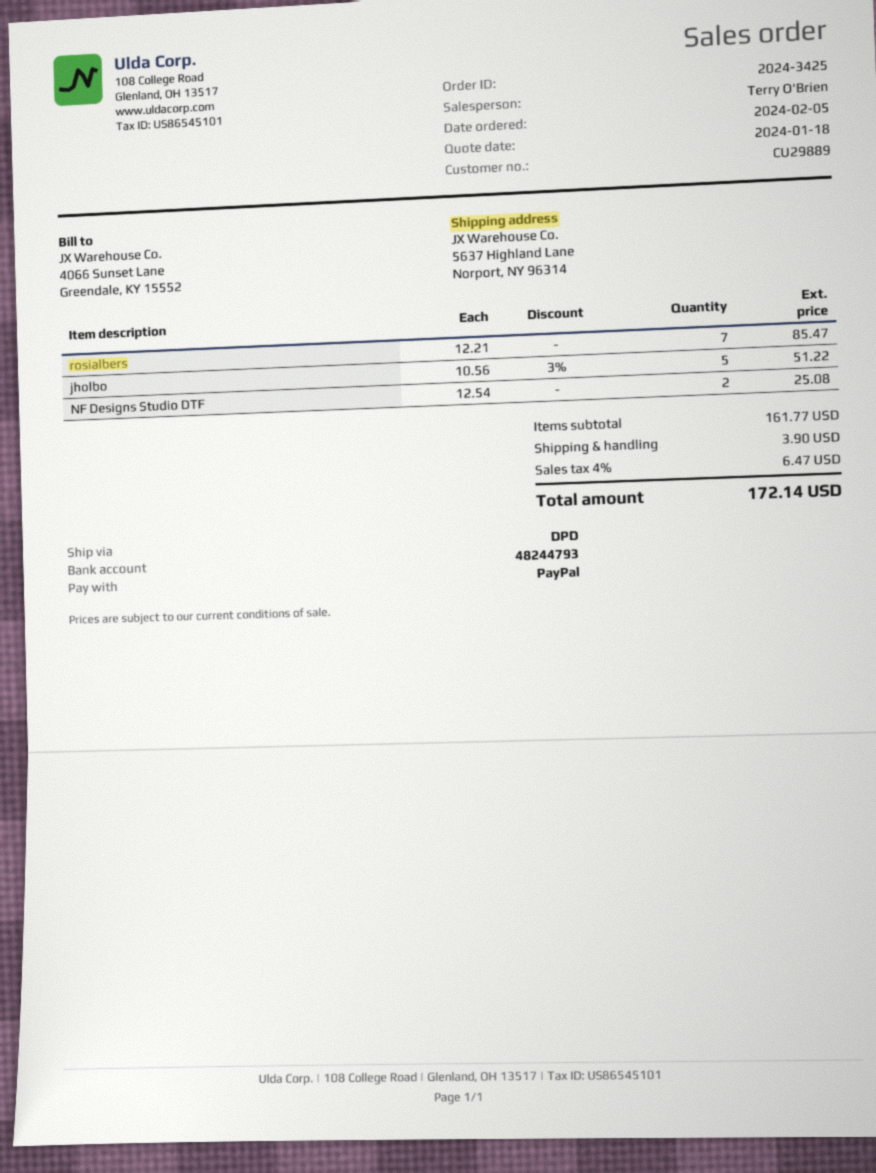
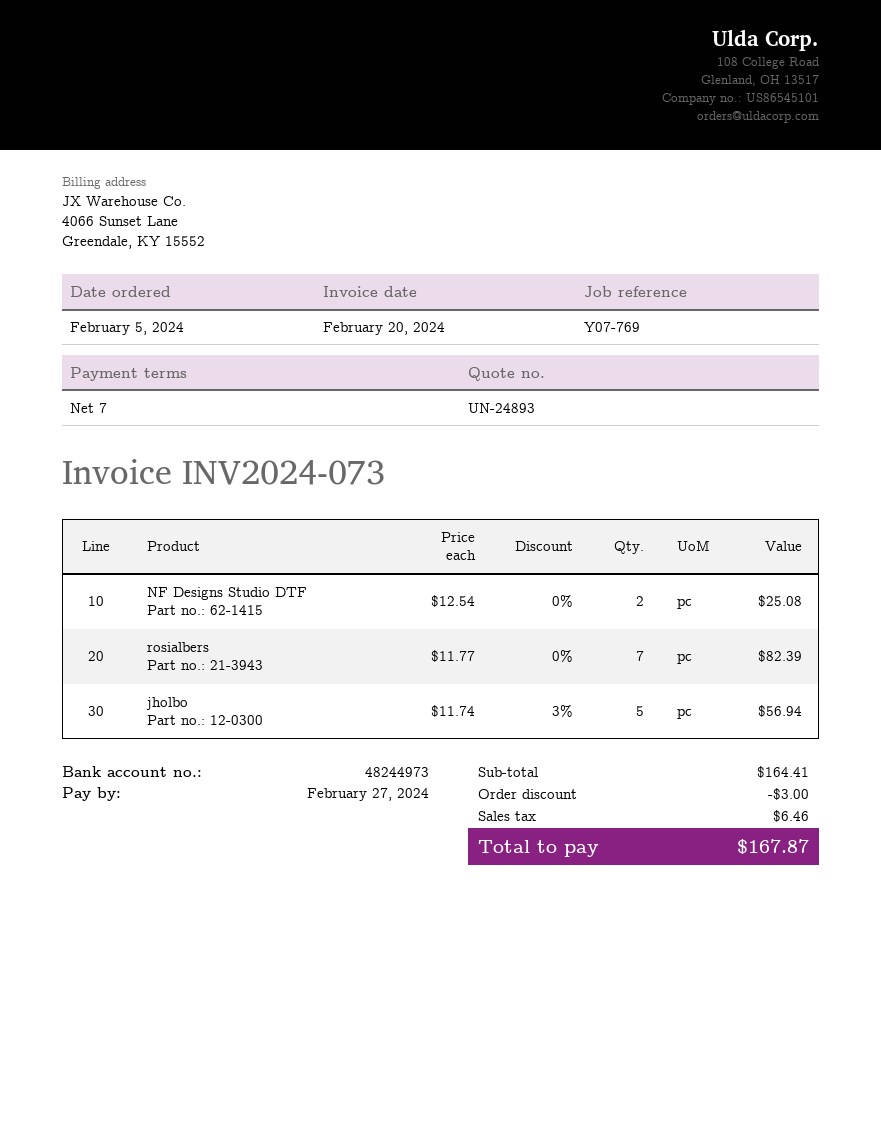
bank account: 48244793 -> 48244973
rosialbers: 7 x 12.21 = 85.47 -> 7 x 11.77 = 82.39
jholbo: 5 x 10.56 - 3% = 51.22 -> 5 x 11.74 - 3% = 56.94
subtotal: 161.77 -> 164.41
discount: none -> 3.00
shipping: 3.90 -> none
tax: 6.47 -> 6.46
total: 172.14 -> 167.87

